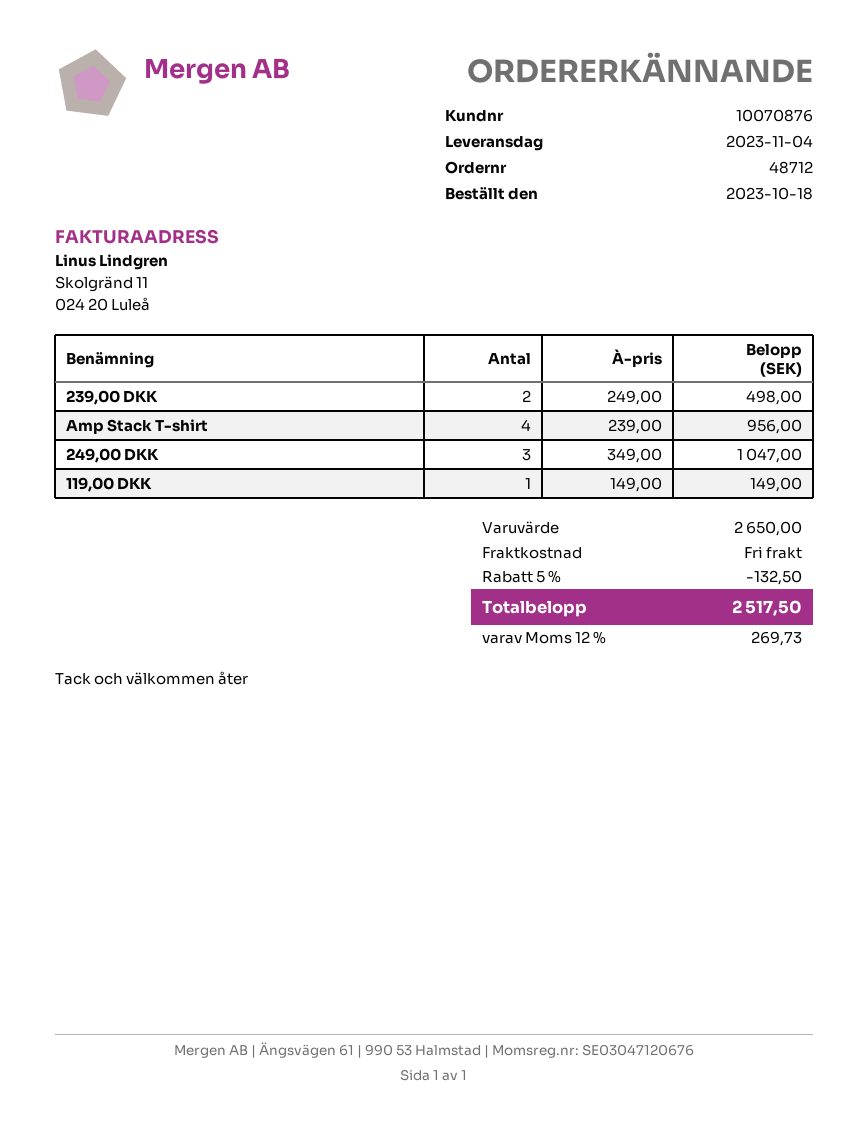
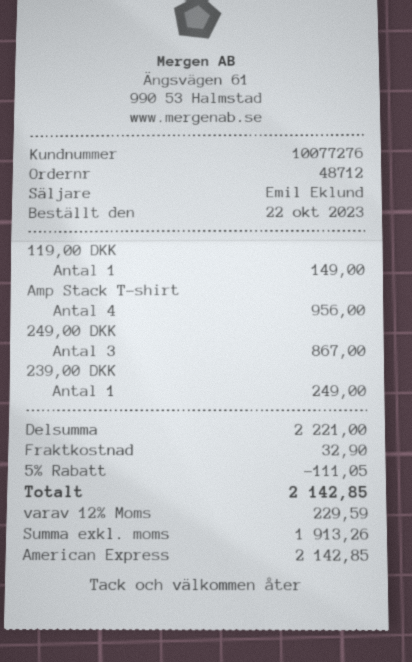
order date: 2023-10-18 -> 2023-10-22
customer number: 10070876 -> 10077276
239,00 DKK: 2 for 498.00 -> 1 for 249.00
249,00 DKK: 3 for 1047.00 -> 3 for 867.00
subtotal: 2650.00 -> 2221.00
discount: 5% = 132.50 -> 5% = 111.05
shipping: 0.00 -> 32.90
tax: 12% = 269.73 -> 12% = 229.59
total: 2517.50 -> 2142.85

